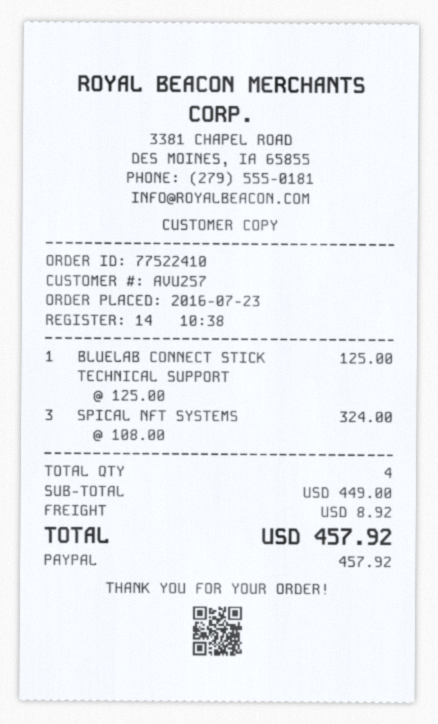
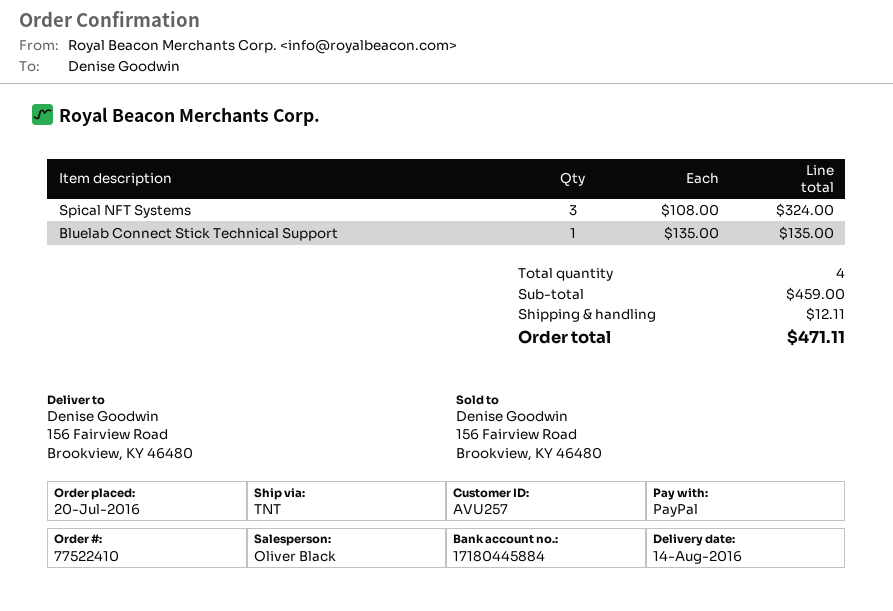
order date: 2016-07-23 -> 2016-07-20
BLUELAB CONNECT STICK TECHNICAL SUPPORT: 1 x 125.00 = 125.00 -> 1 x 135.00 = 135.00
subtotal: 449.00 -> 459.00
shipping: 8.92 -> 12.11
total: 457.92 -> 471.11

